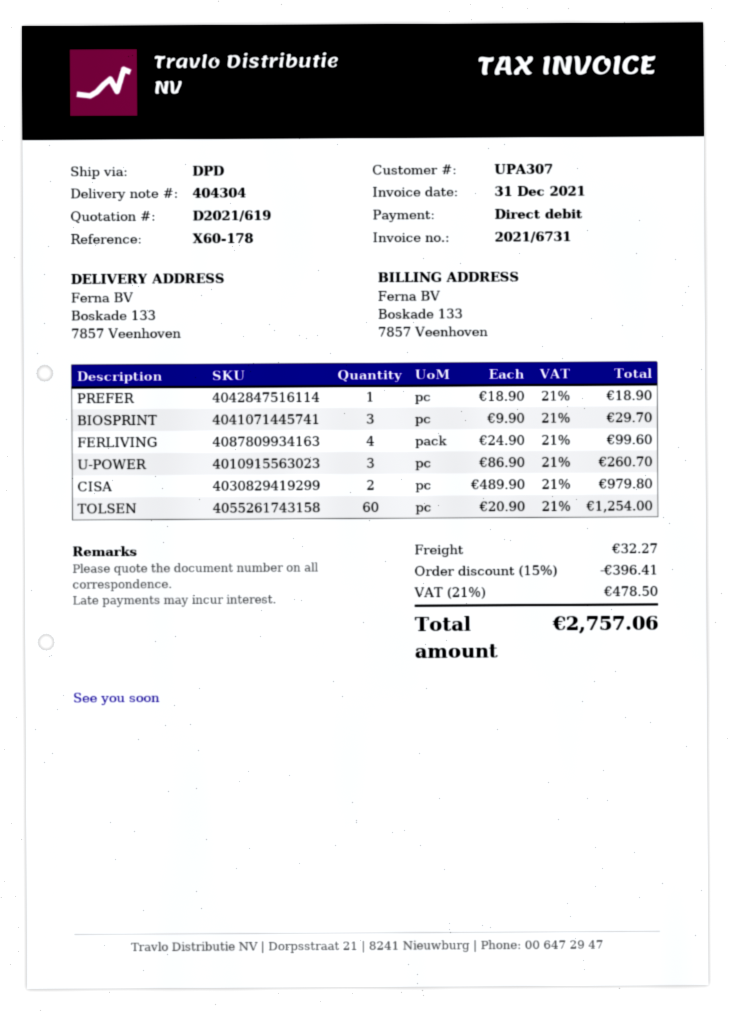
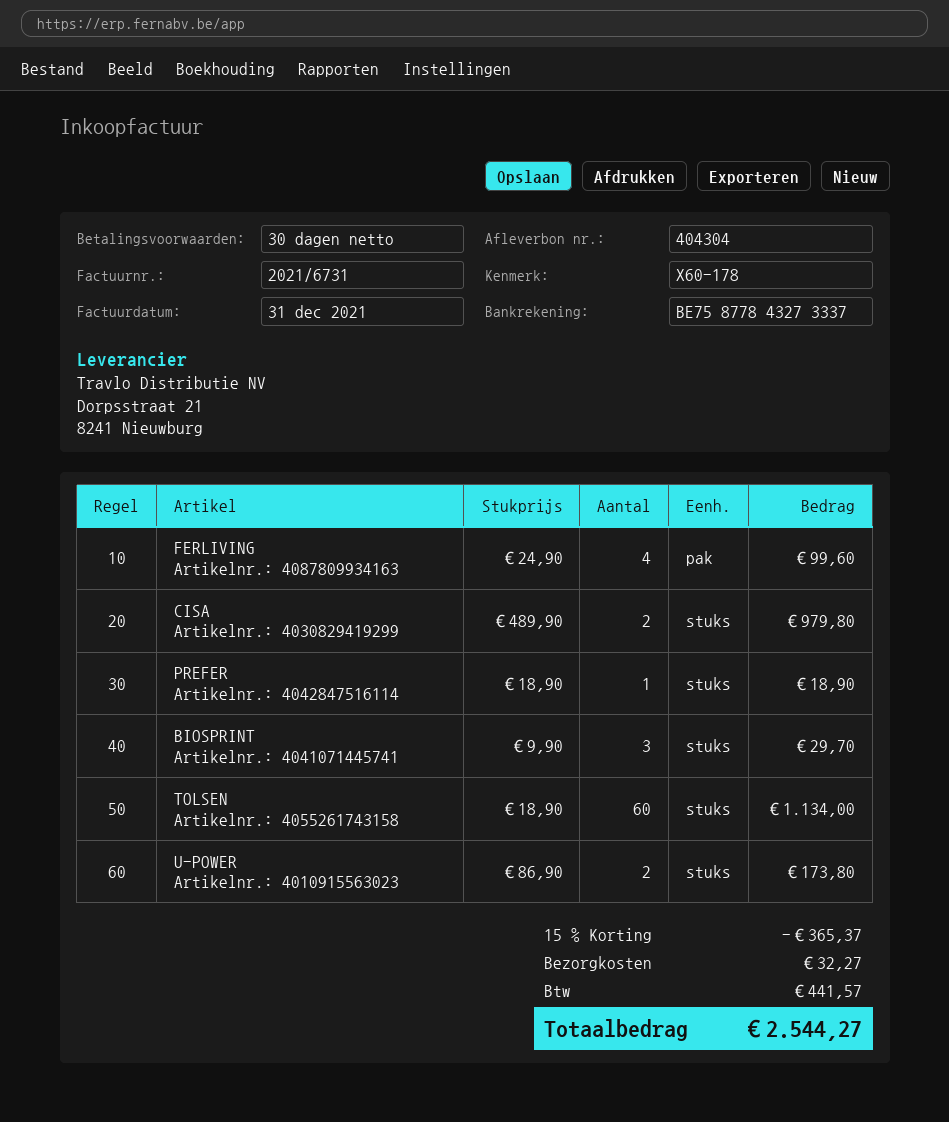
U-POWER: 3 x 86.90 = 260.70 -> 2 x 86.90 = 173.80
TOLSEN: 60 x 20.90 = 1254.00 -> 60 x 18.90 = 1134.00
discount: 15% = 396.41 -> 15% = 365.37
tax: 478.50 -> 441.57
total: 2757.06 -> 2544.27

